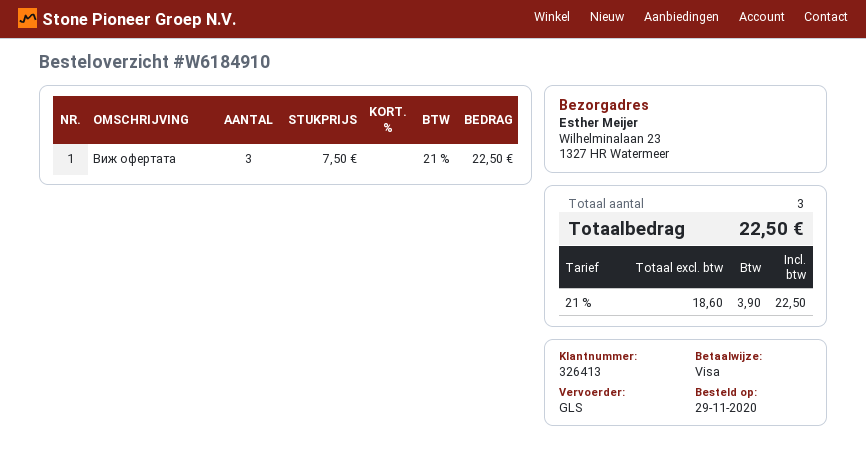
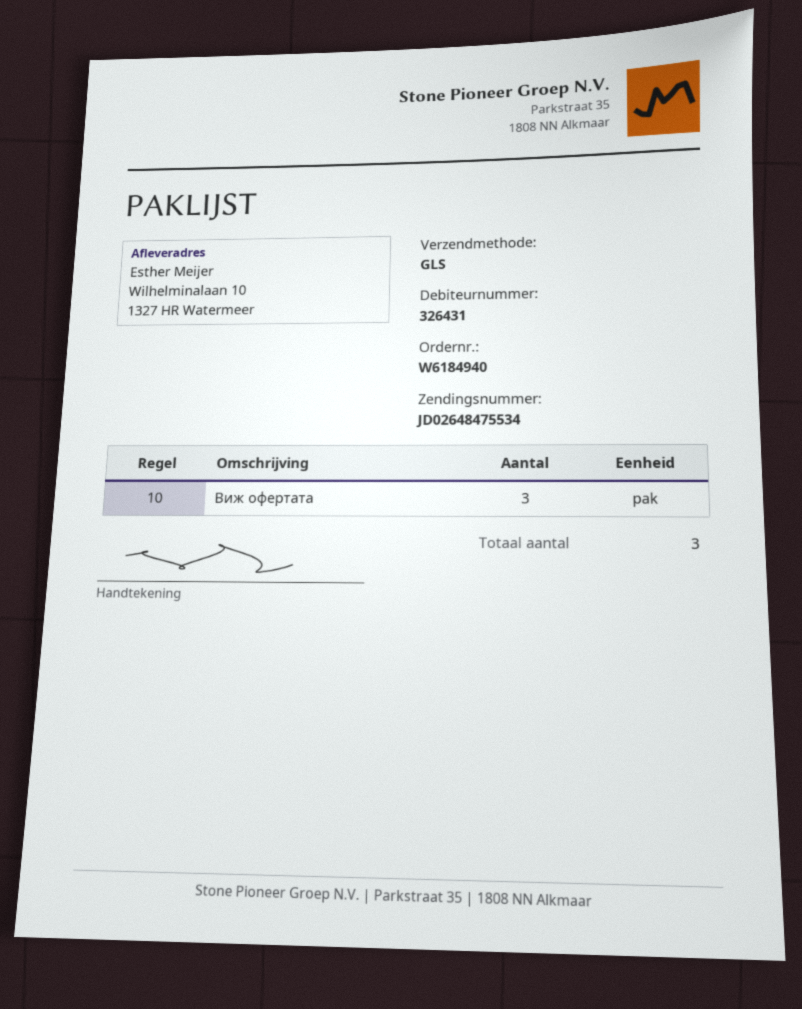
order number: W6184910 -> W6184940
customer number: 326413 -> 326431
ship to: Wilhelminalaan 23, 1327 HR Watermeer -> Wilhelminalaan 10, 1327 HR Watermeer

